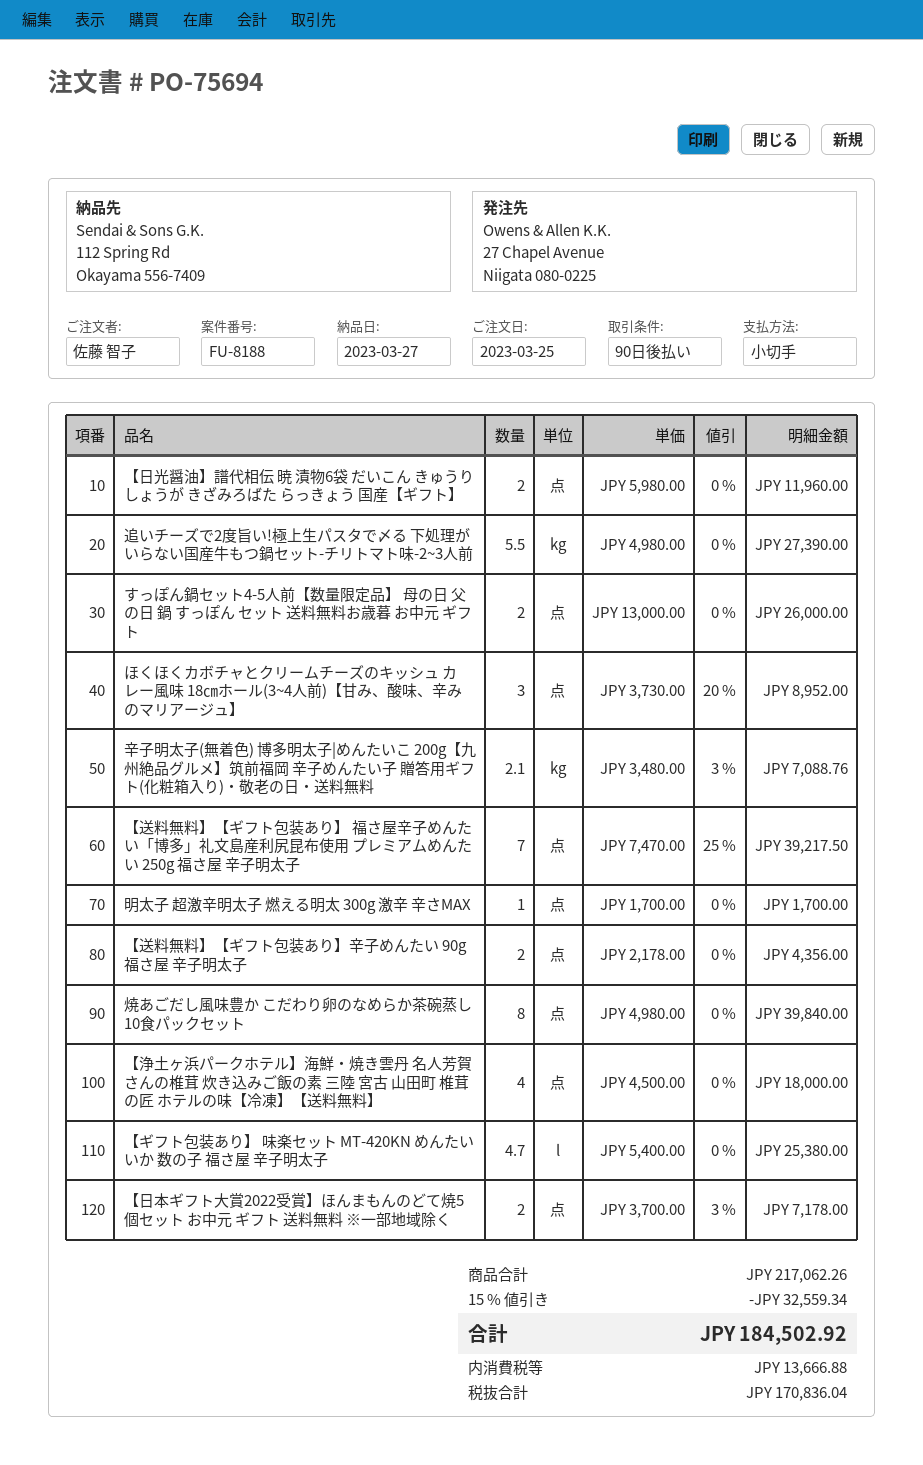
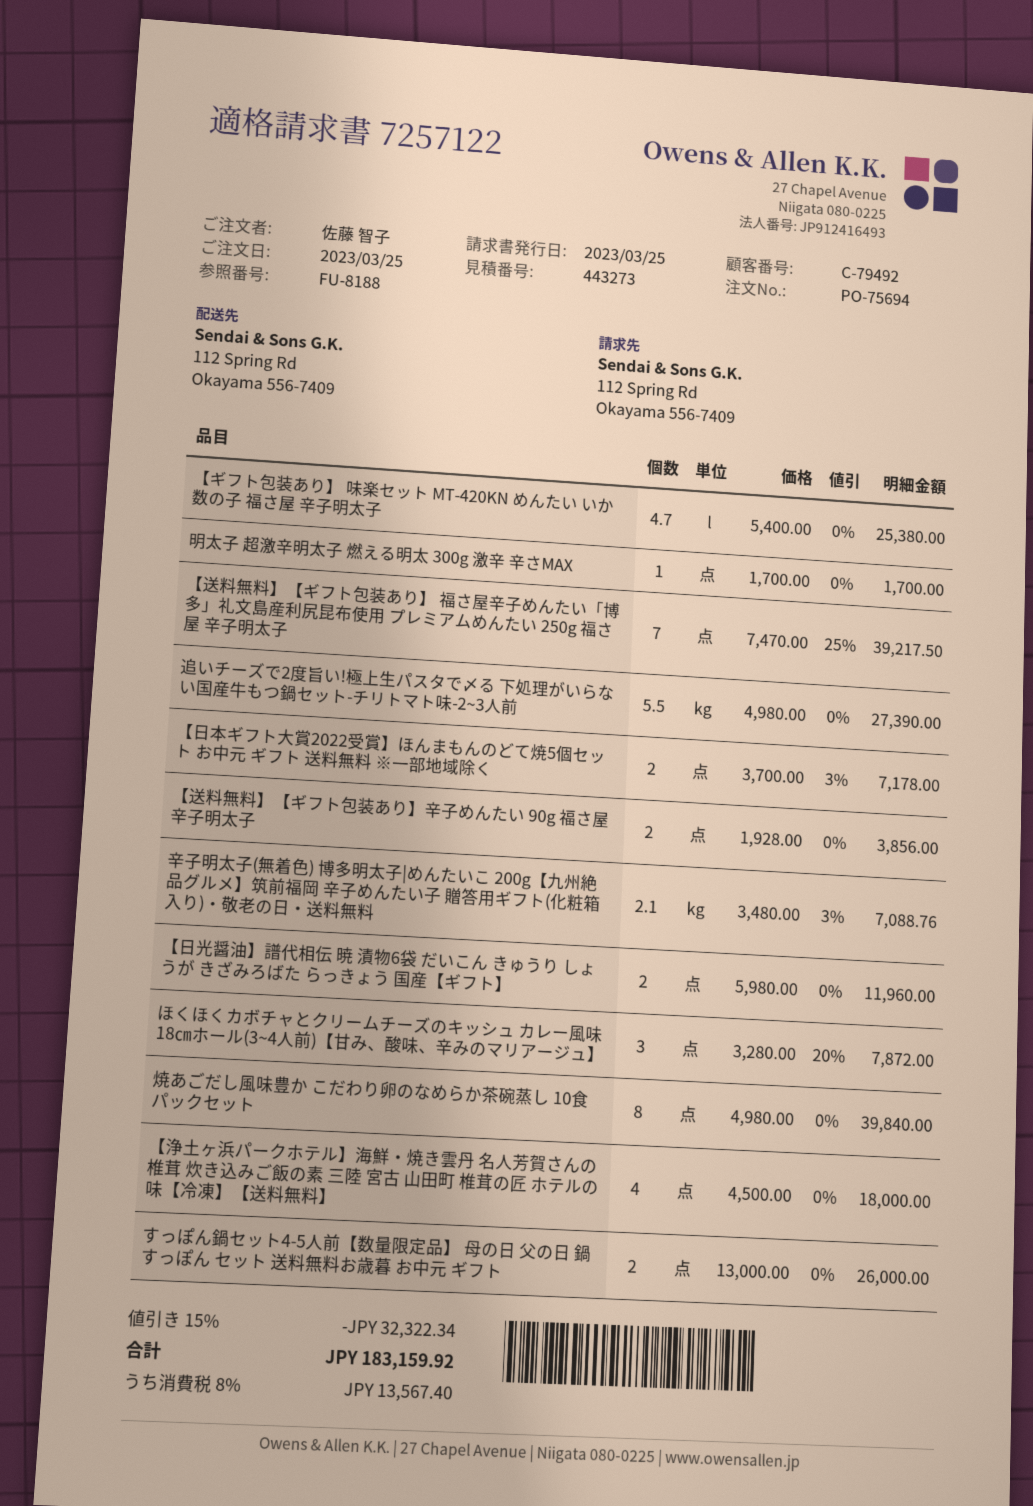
ほくほくカボチャとクリームチーズのキッシュ カレー風味 18㎝ホール(3~4人前)【甘み、酸味、辛みのマリアージュ】: 3 x 3730.00 - 20% = 8952.00 -> 3 x 3280.00 - 20% = 7872.00
【送料無料】【ギフト包装あり】辛子めんたい 90g 福さ屋 辛子明太子: 2 x 2178.00 = 4356.00 -> 2 x 1928.00 = 3856.00
discount: 15% = 32559.34 -> 15% = 32322.34
tax: 13666.88 -> 13567.40
total: 184502.92 -> 183159.92

